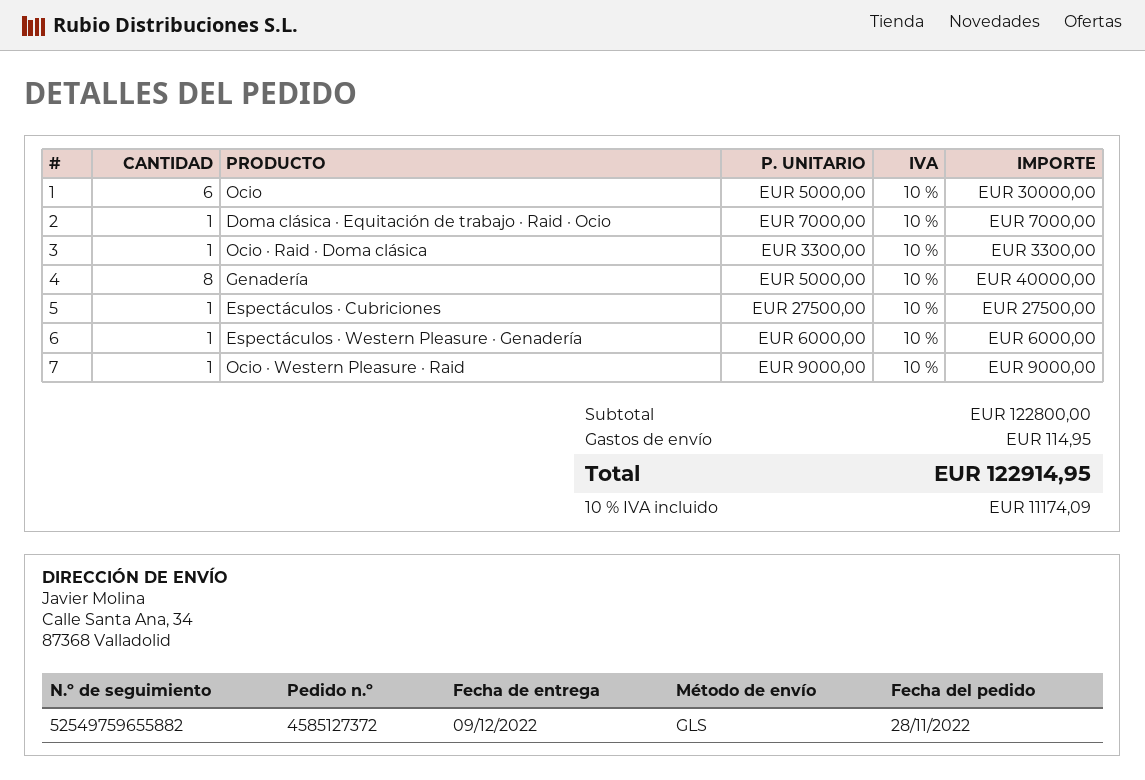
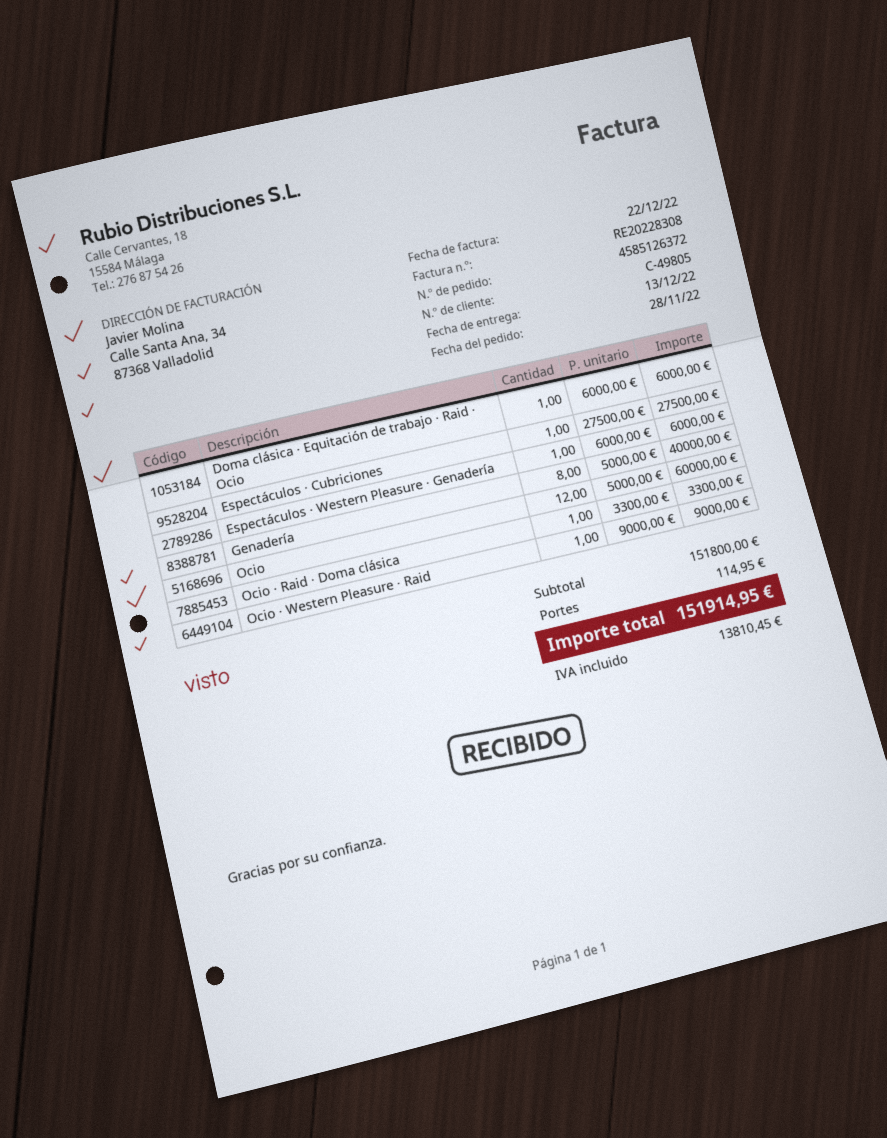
order number: 4585127372 -> 4585126372
delivery date: 2022-12-09 -> 2022-12-13
Ocio: 6 x 5000.00 = 30000.00 -> 12 x 5000.00 = 60000.00
Doma clásica · Equitación de trabajo · Raid · Ocio: 1 x 7000.00 = 7000.00 -> 1 x 6000.00 = 6000.00
subtotal: 122800.00 -> 151800.00
tax: 11174.09 -> 13810.45
total: 122914.95 -> 151914.95

